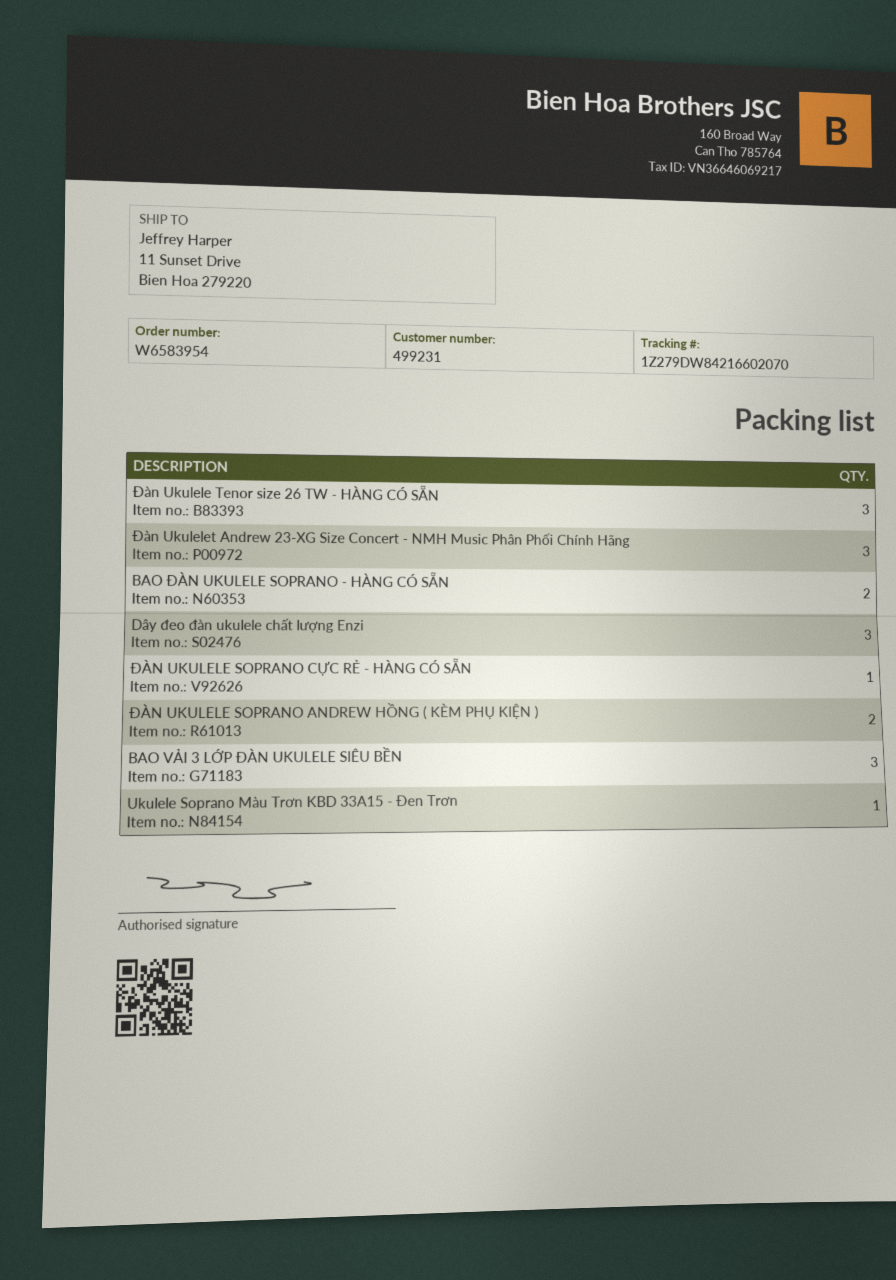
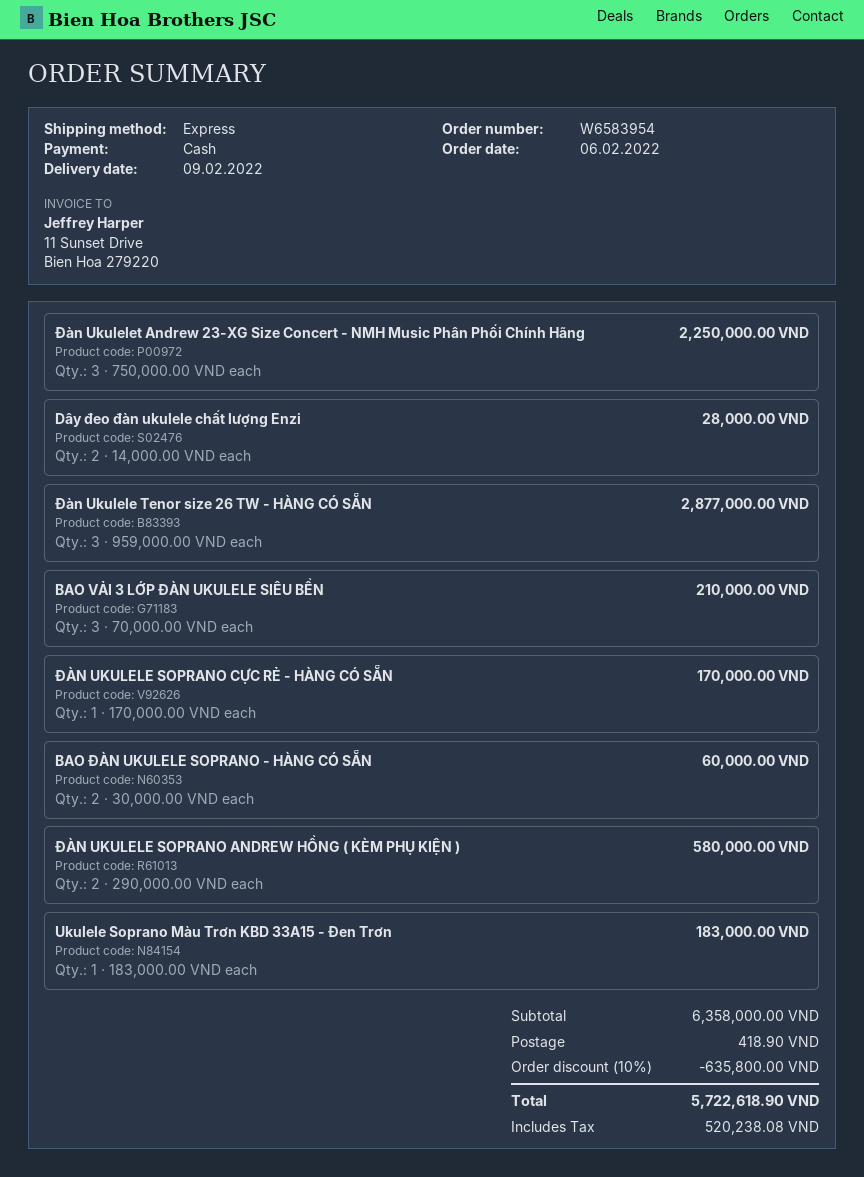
Dây đeo đàn ukulele chất lượng Enzi: 3 -> 2

